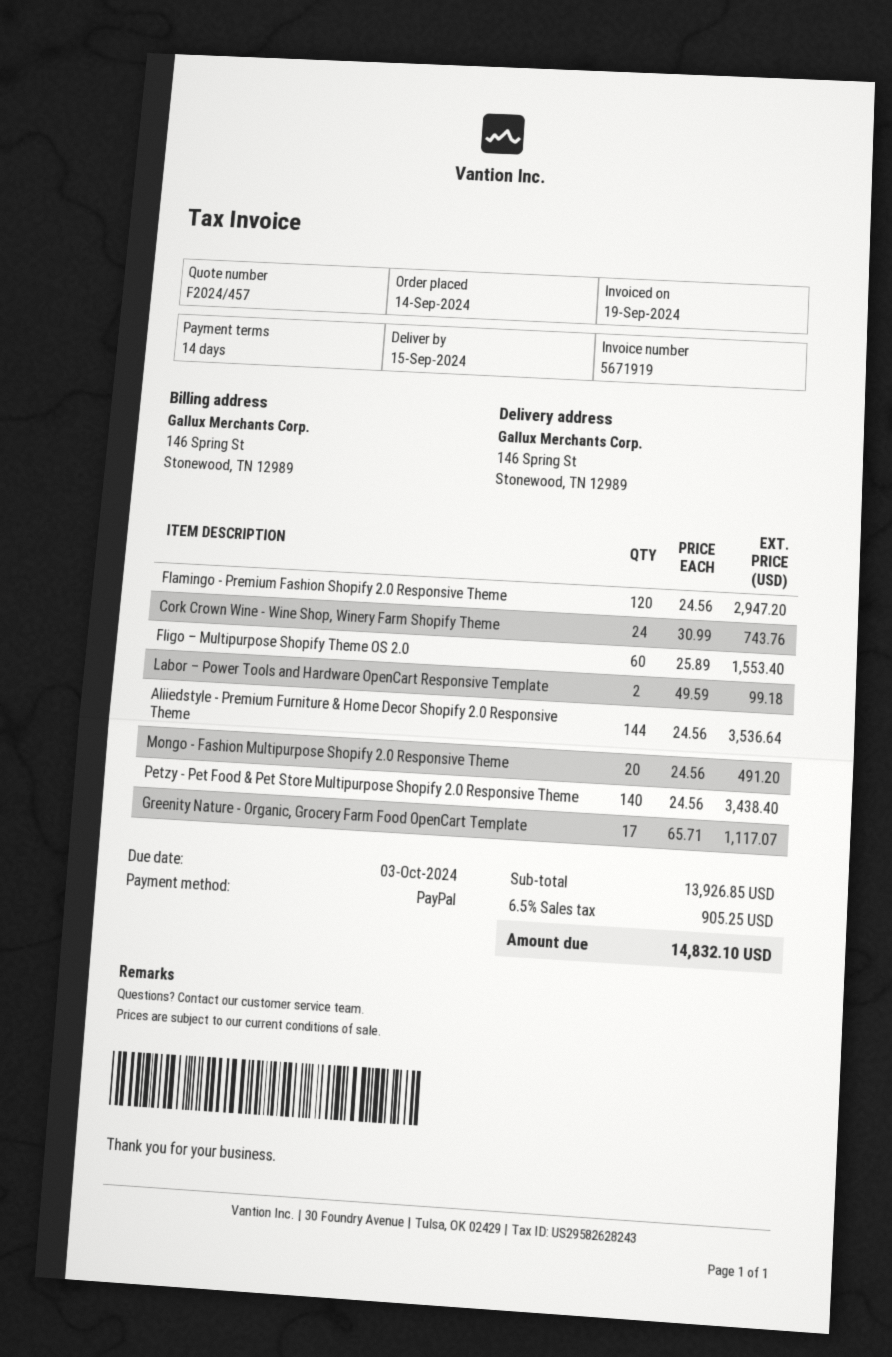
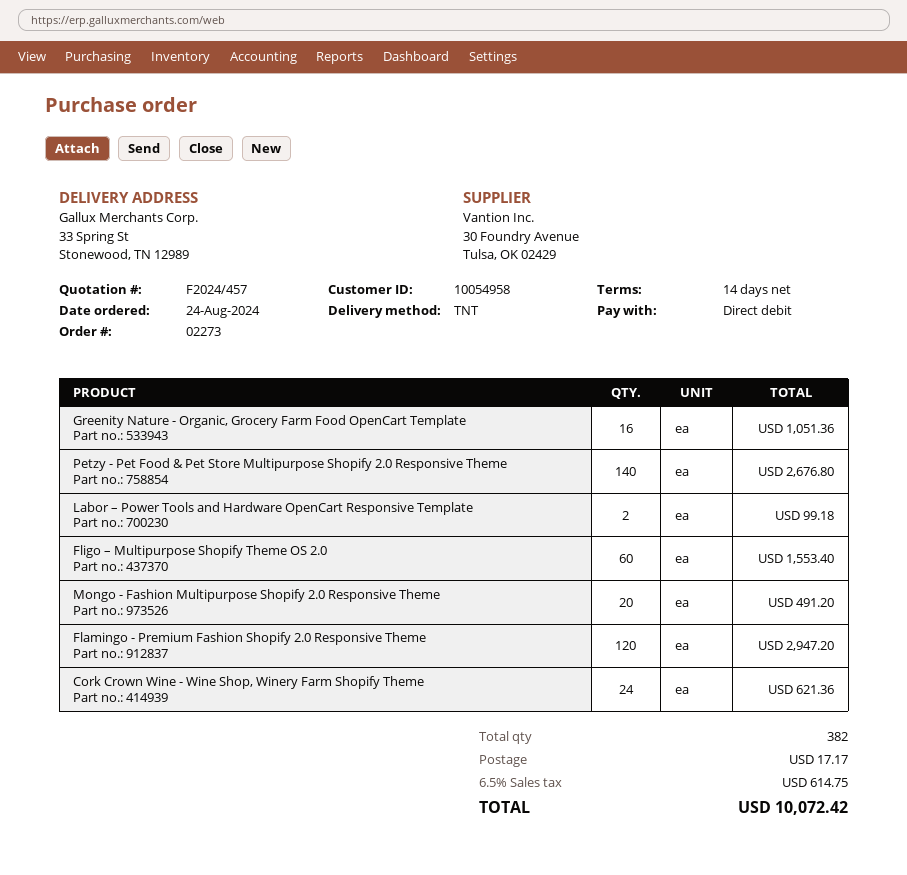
order date: 2024-09-14 -> 2024-08-24
payment method: PayPal -> direct debit
ship to: 146 Spring St, Stonewood, TN 12989 -> 33 Spring St, Stonewood, TN 12989
Cork Crown Wine - Wine Shop, Winery Farm Shopify Theme: 24 for 743.76 -> 24 for 621.36
Aliiedstyle - Premium Furniture & Home Decor Shopify 2.0 Responsive Theme: 144 for 3536.64 -> none
Petzy - Pet Food & Pet Store Multipurpose Shopify 2.0 Responsive Theme: 140 for 3438.40 -> 140 for 2676.80
Greenity Nature - Organic, Grocery Farm Food OpenCart Template: 17 for 1117.07 -> 16 for 1051.36
shipping: none -> 17.17
tax: 6.5% = 905.25 -> 6.5% = 614.75
total: 14832.10 -> 10072.42

